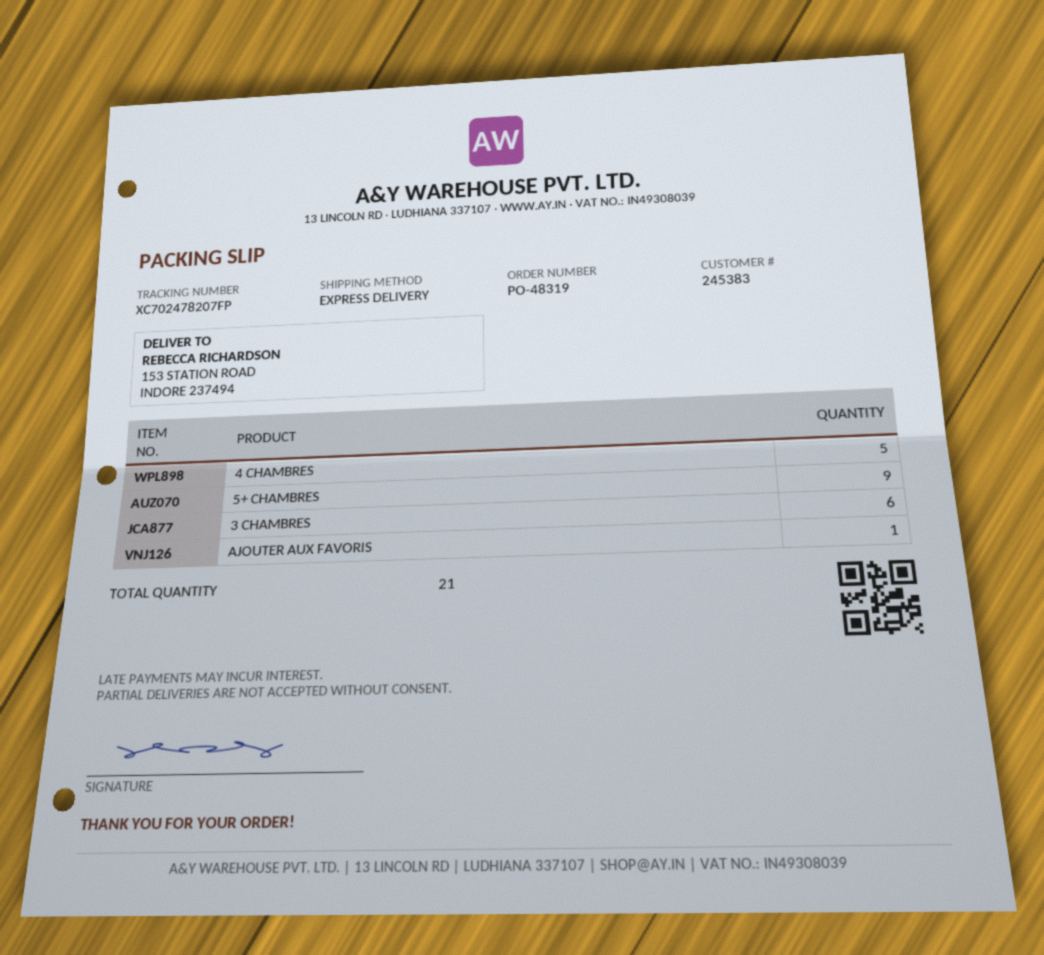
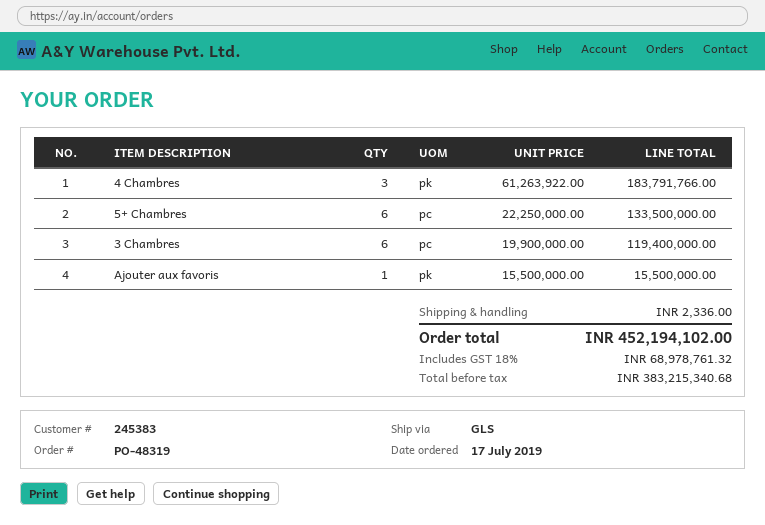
shipping method: express -> GLS
4 CHAMBRES: 5 -> 3
5+ CHAMBRES: 9 -> 6

